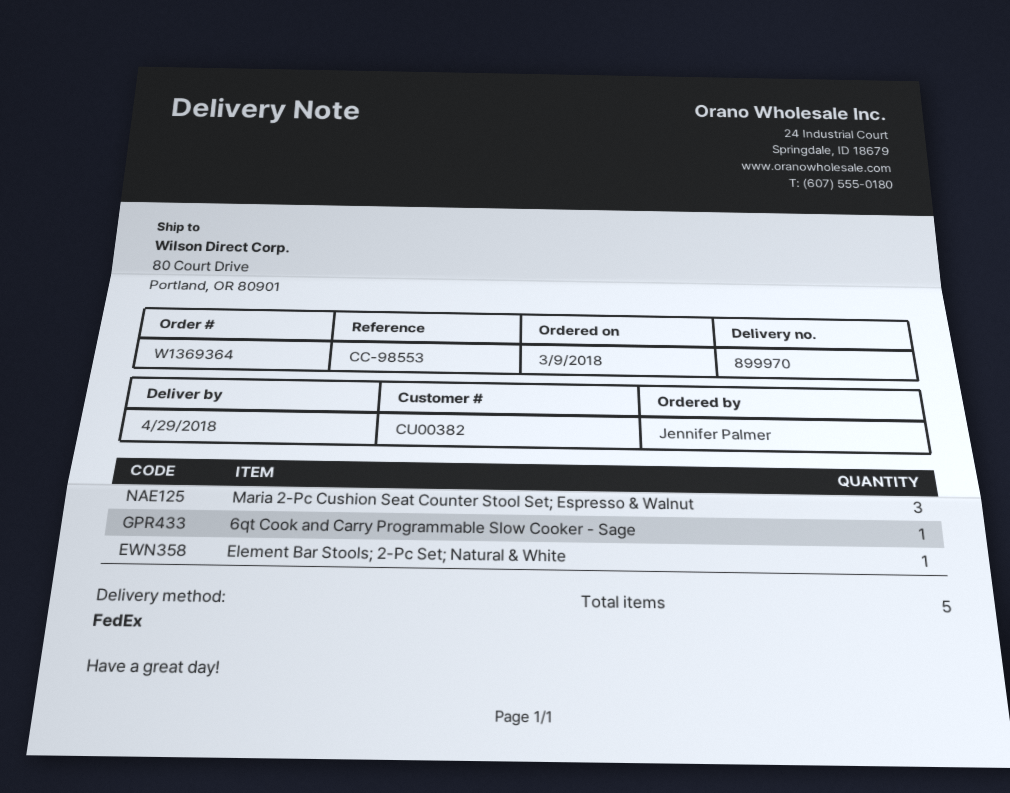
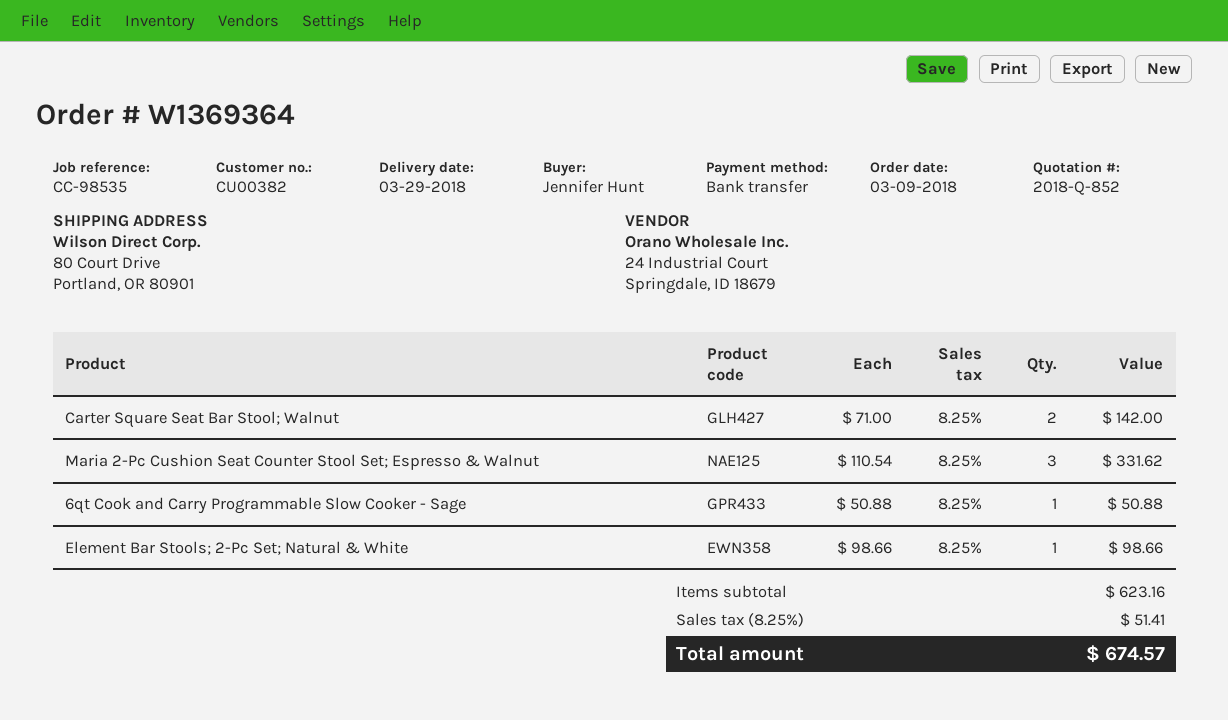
delivery date: 2018-04-29 -> 2018-03-29
reference: CC-98553 -> CC-98535
ordered by: Jennifer Palmer -> Jennifer Hunt
Carter Square Seat Bar Stool; Walnut: none -> 2

